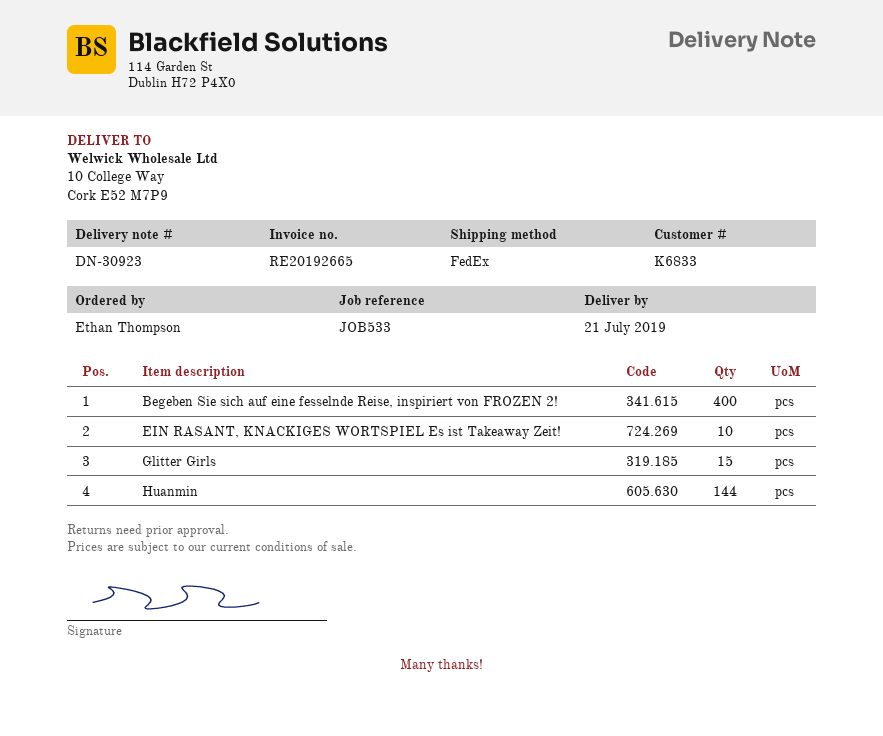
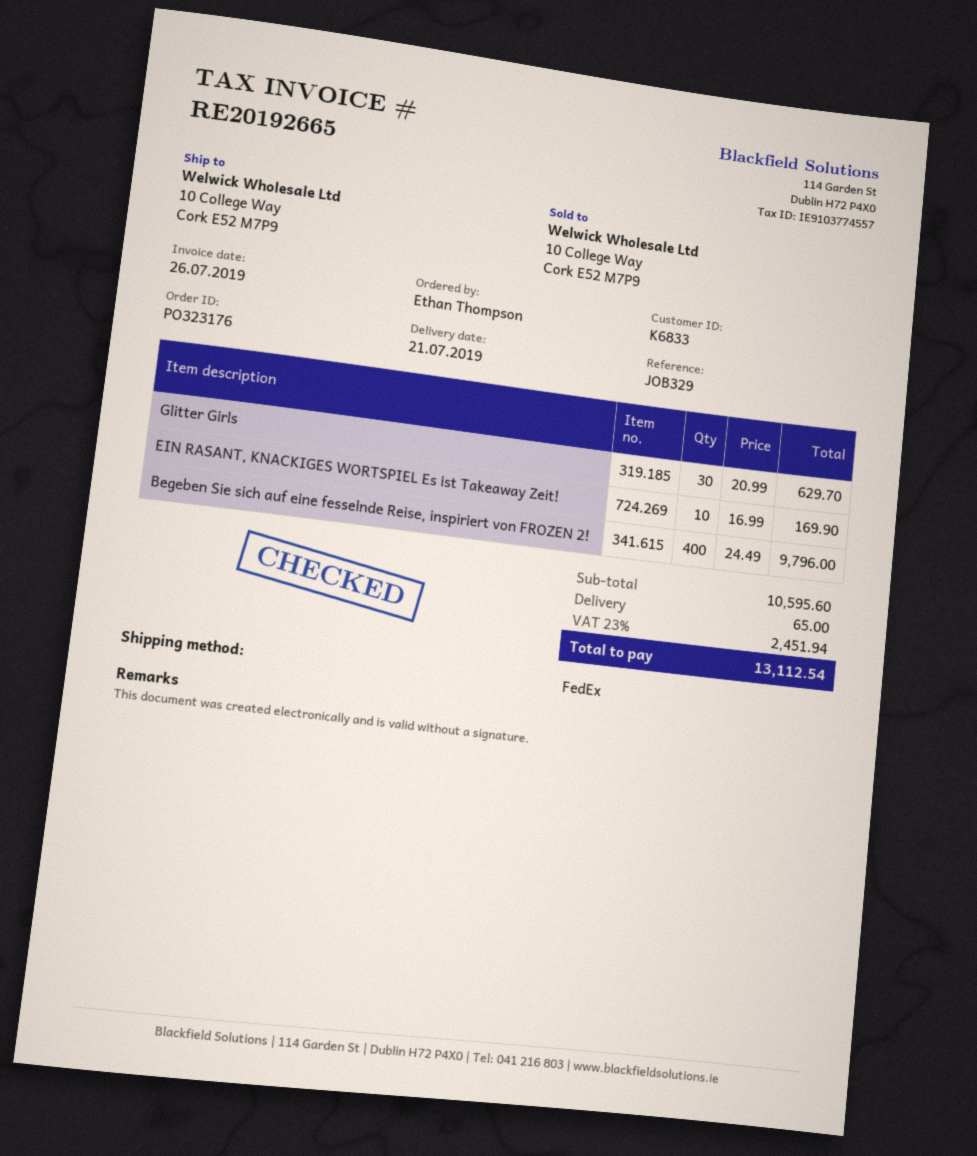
reference: JOB533 -> JOB329
Glitter Girls: 15 -> 30
Huanmin: 144 -> none

